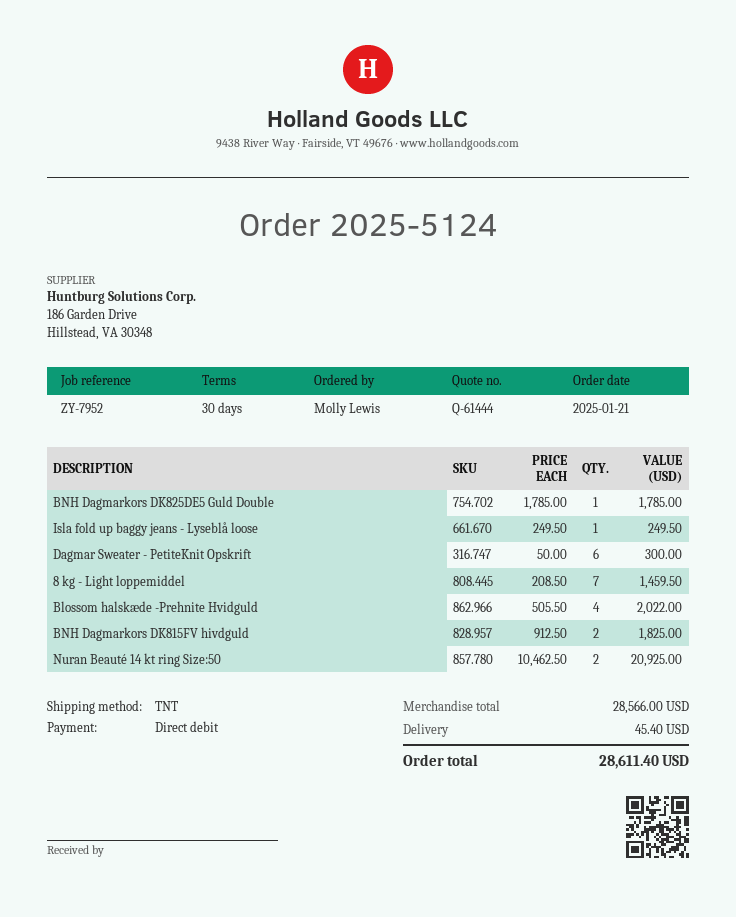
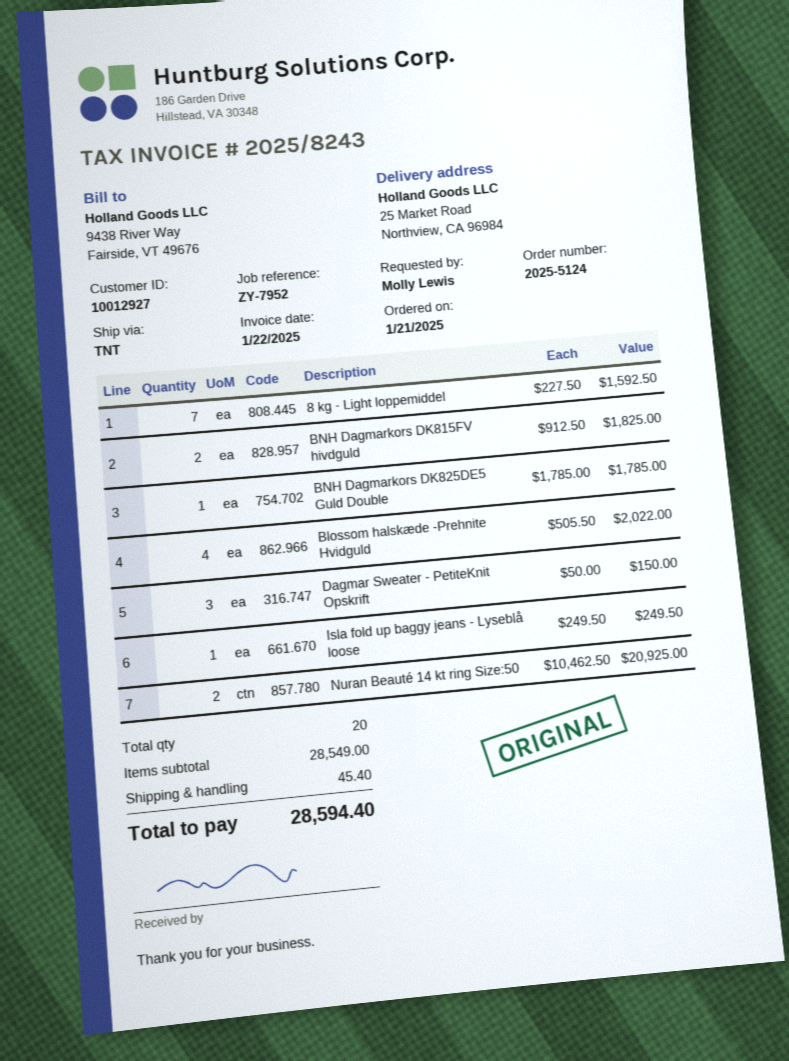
Dagmar Sweater - PetiteKnit Opskrift: 6 x 50.00 = 300.00 -> 3 x 50.00 = 150.00
8 kg - Light loppemiddel: 7 x 208.50 = 1459.50 -> 7 x 227.50 = 1592.50
subtotal: 28566.00 -> 28549.00
total: 28611.40 -> 28594.40

